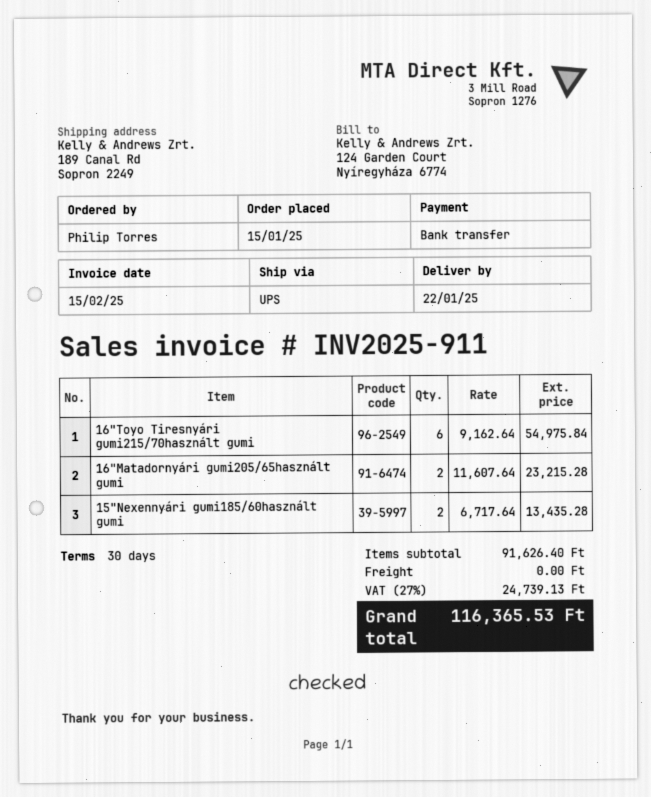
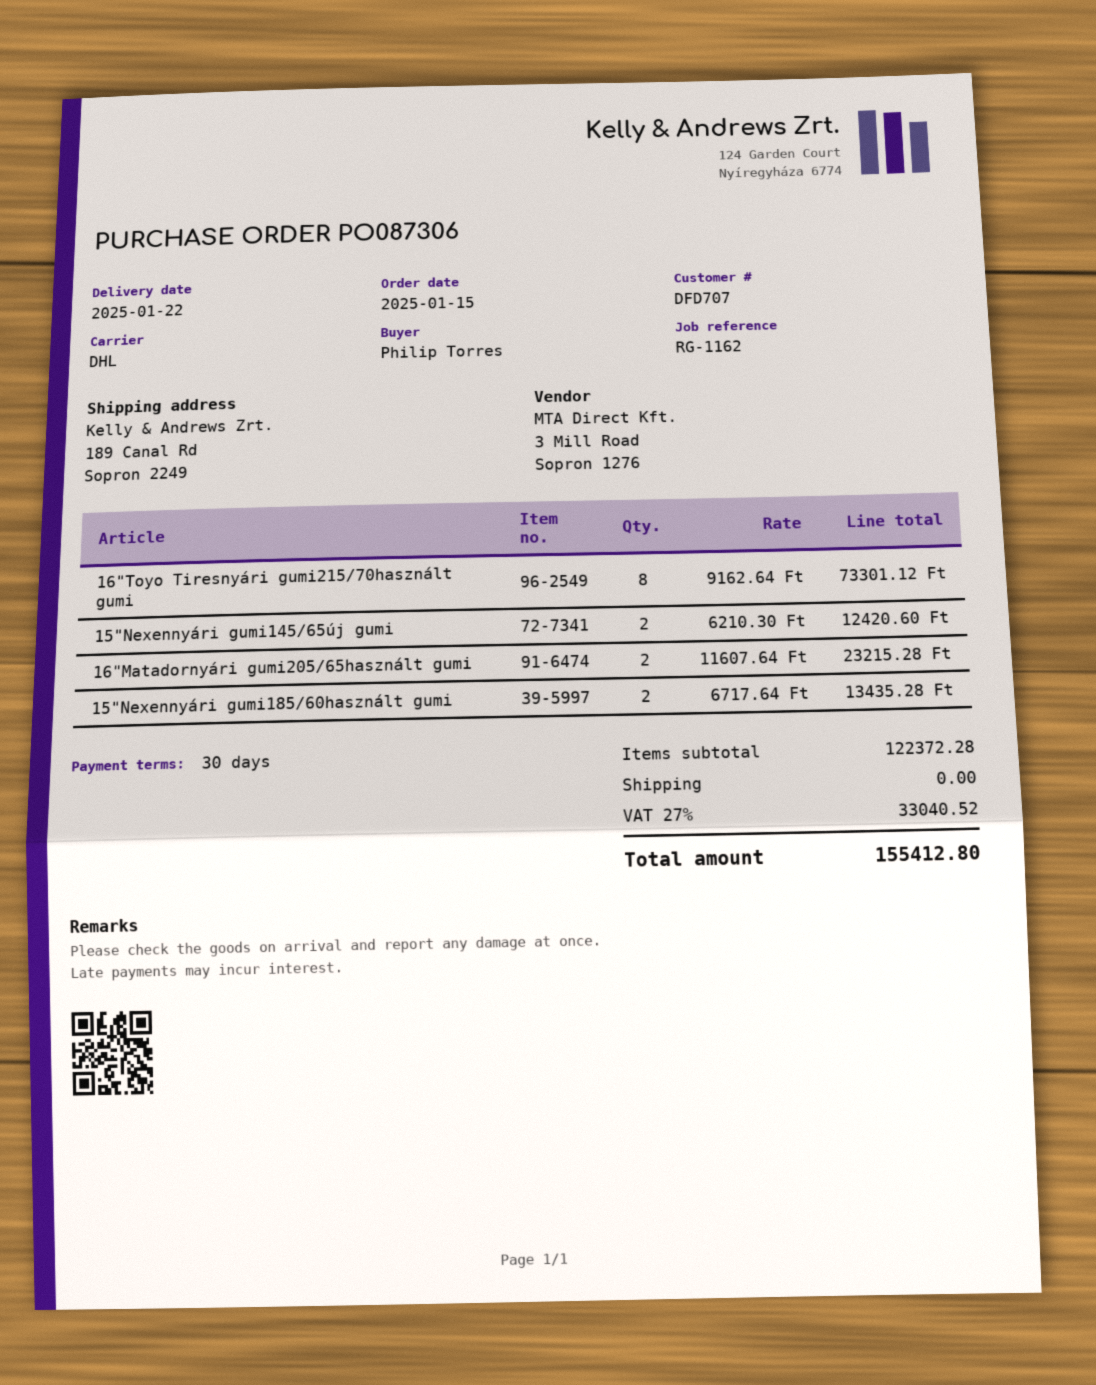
shipping method: UPS -> DHL
16"Toyo Tiresnyári gumi215/70használt gumi: 6 x 9162.64 = 54975.84 -> 8 x 9162.64 = 73301.12
15"Nexennyári gumi145/65új gumi: none -> 2 x 6210.30 = 12420.60
subtotal: 91626.40 -> 122372.28
tax: 27% = 24739.13 -> 27% = 33040.52
total: 116365.53 -> 155412.80

